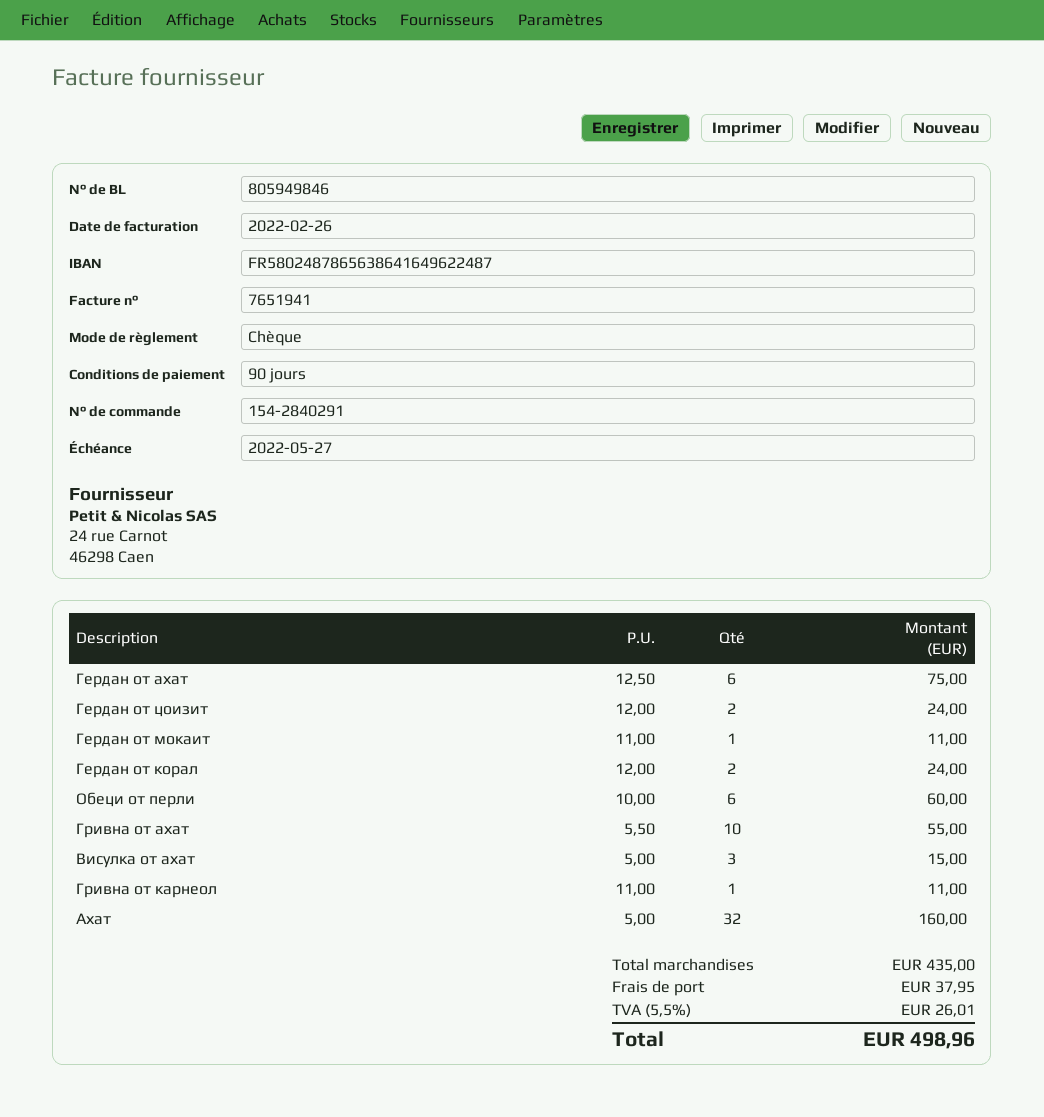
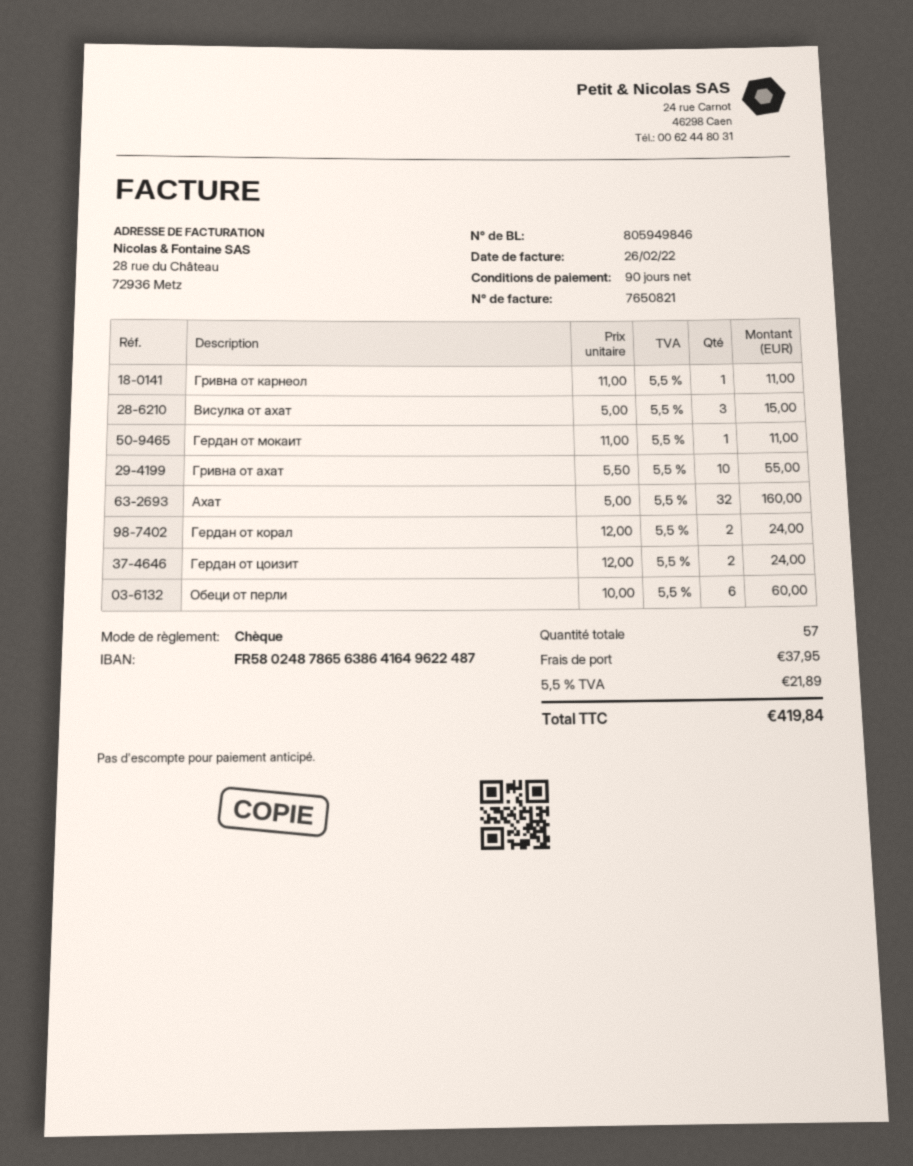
invoice number: 7651941 -> 7650821
Гердан от ахат: 6 x 12.50 = 75.00 -> none
tax: 5.5% = 26.01 -> 5.5% = 21.89
total: 498.96 -> 419.84

